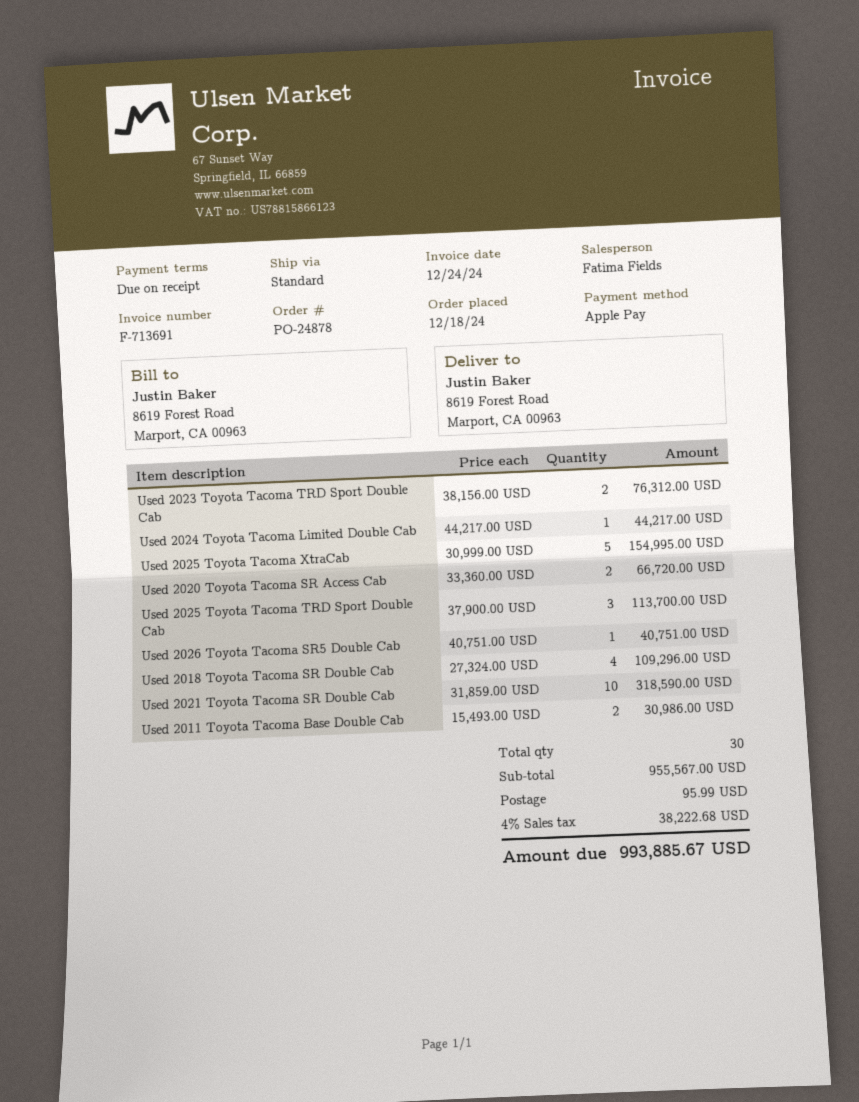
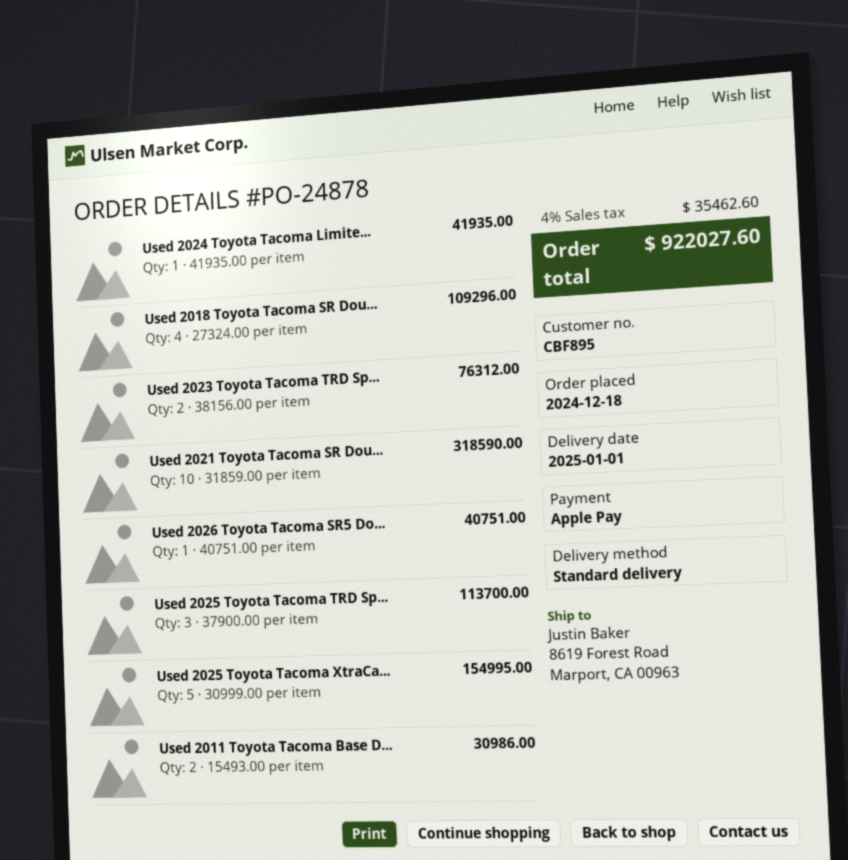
Used 2024 Toyota Tacoma Limited Double Cab: 1 x 44217.00 = 44217.00 -> 1 x 41935.00 = 41935.00
Used 2020 Toyota Tacoma SR Access Cab: 2 x 33360.00 = 66720.00 -> none
shipping: 95.99 -> none
tax: 4% = 38222.68 -> 4% = 35462.60
total: 993885.67 -> 922027.60

